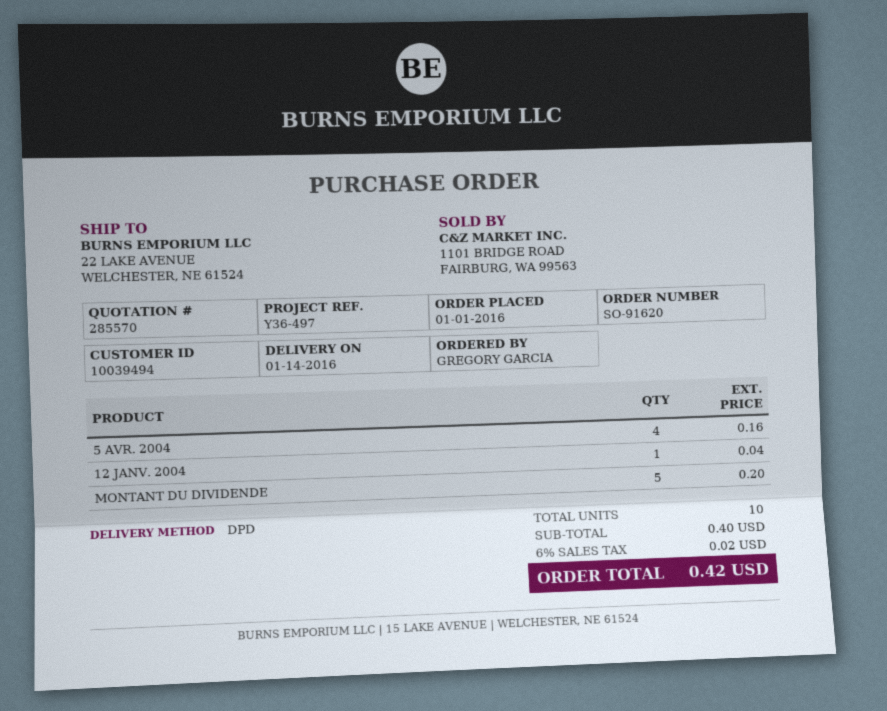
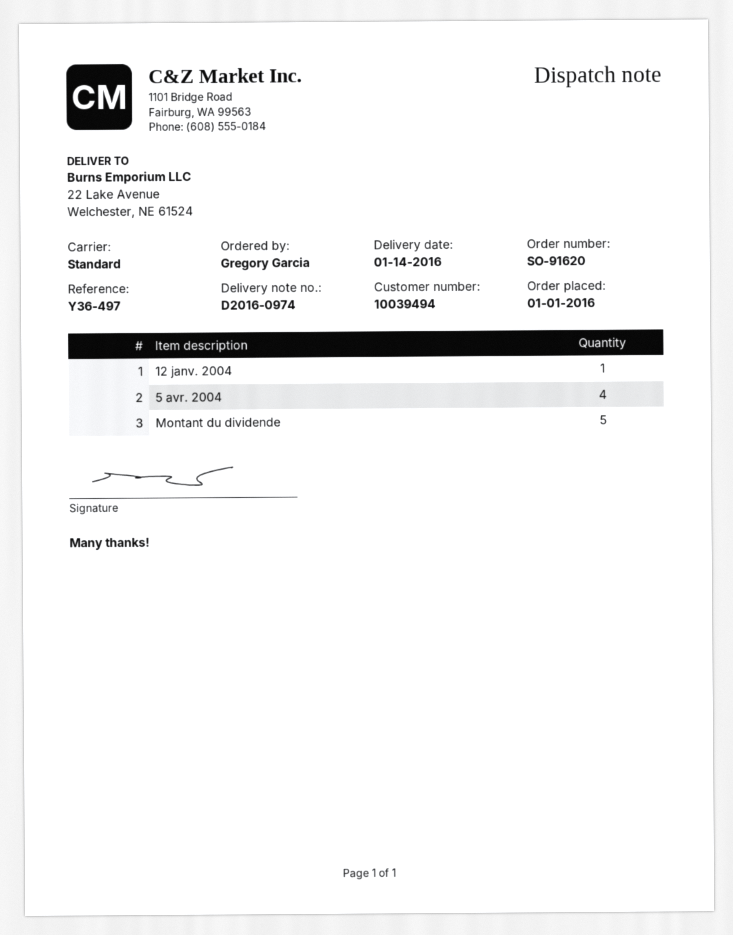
shipping method: DPD -> standard

